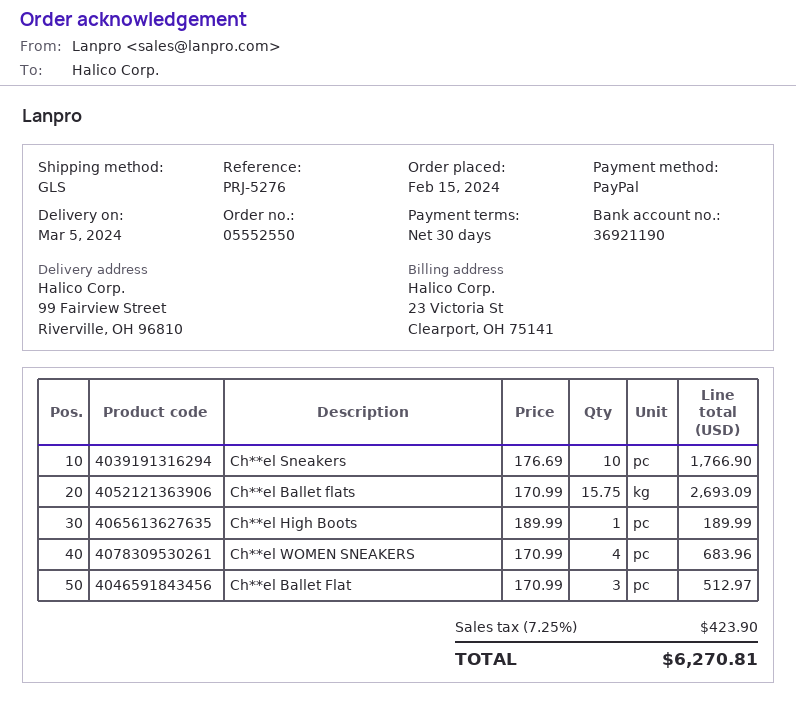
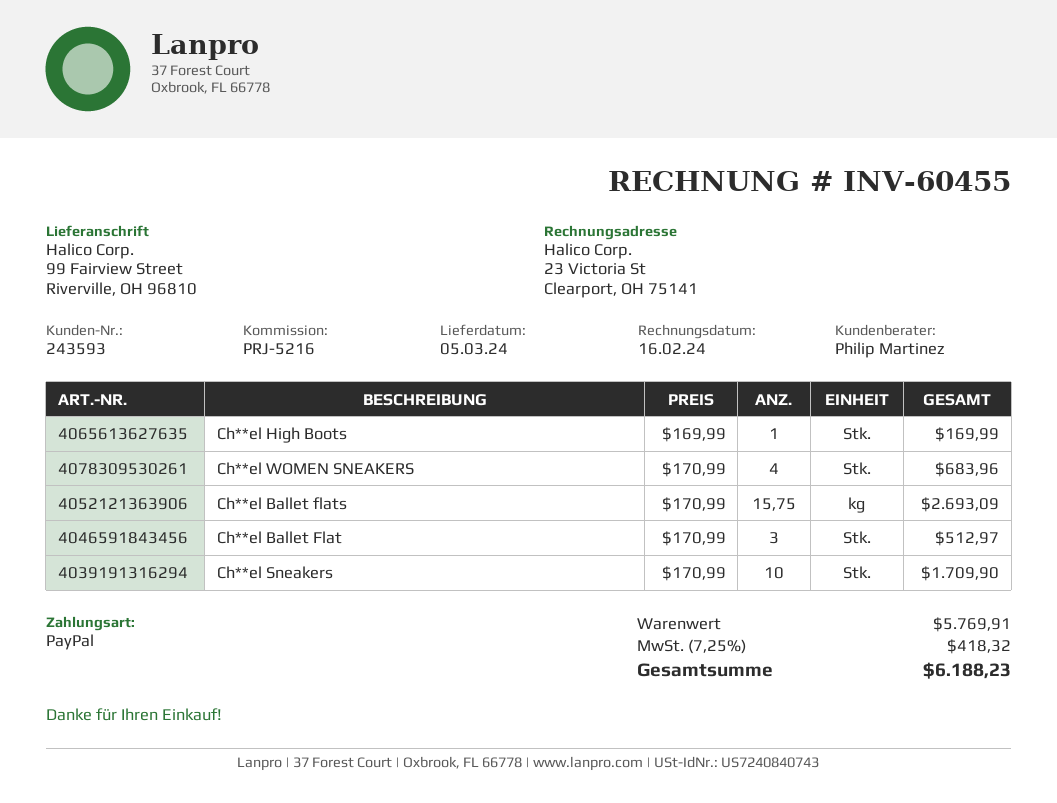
reference: PRJ-5276 -> PRJ-5216
Ch**el Sneakers: 10 x 176.69 = 1766.90 -> 10 x 170.99 = 1709.90
Ch**el High Boots: 1 x 189.99 = 189.99 -> 1 x 169.99 = 169.99
tax: 7.25% = 423.90 -> 7.25% = 418.32
total: 6270.81 -> 6188.23

